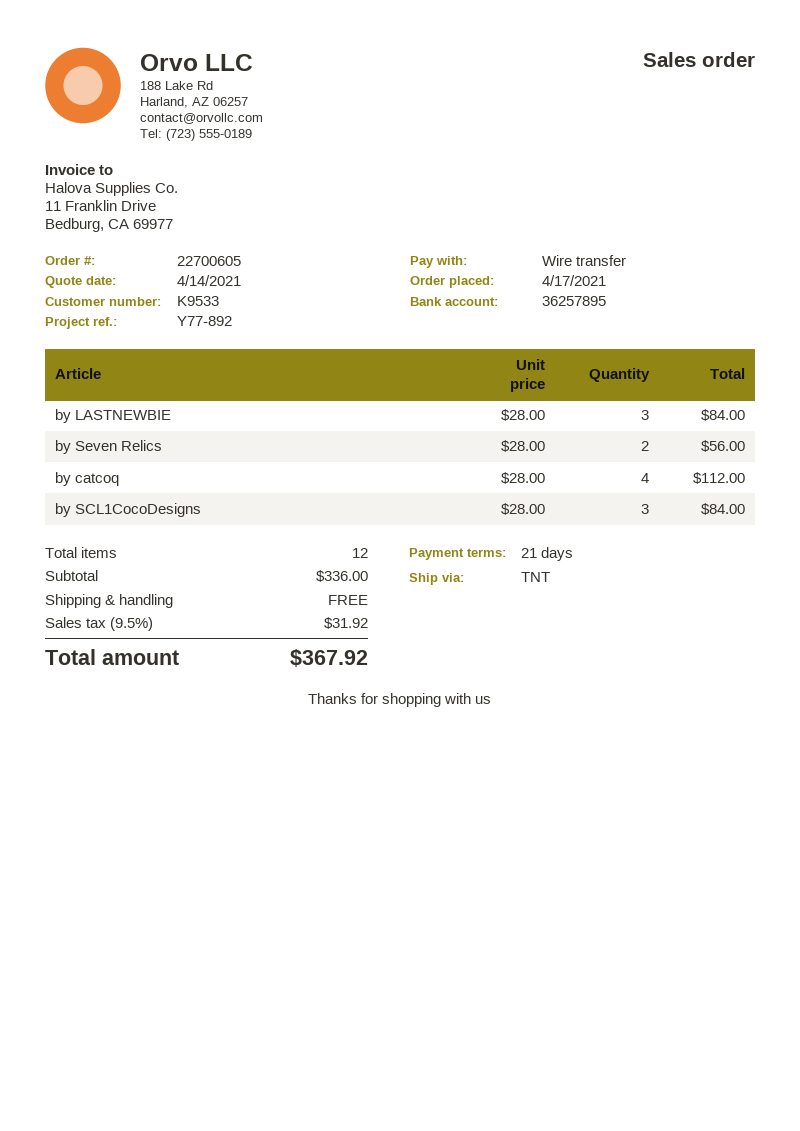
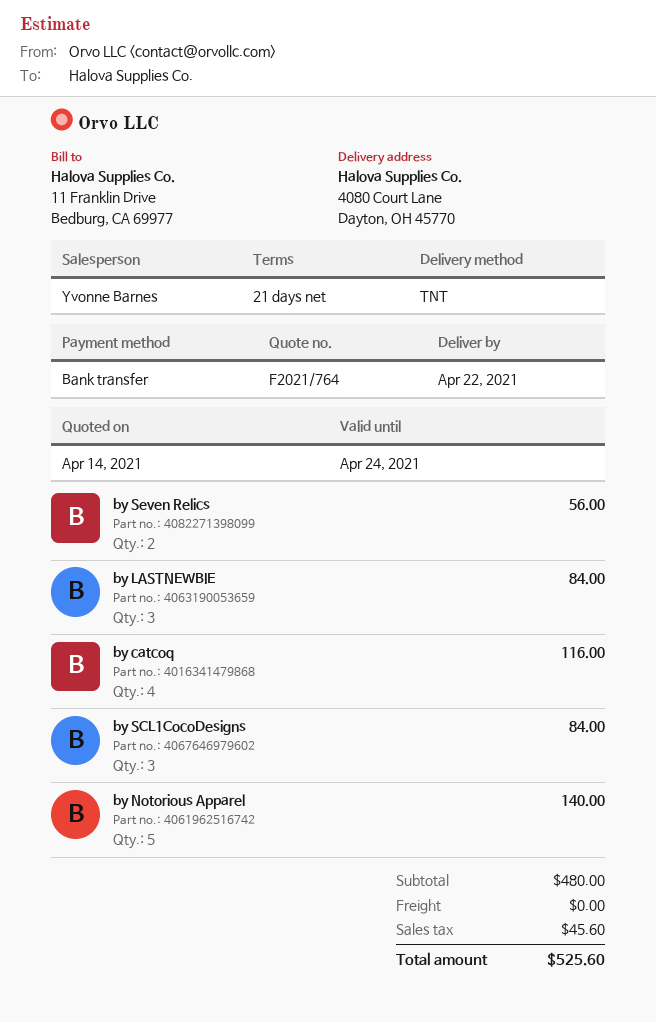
by catcoq: 4 for 112.00 -> 4 for 116.00
by Notorious Apparel: none -> 5 for 140.00
subtotal: 336.00 -> 480.00
tax: 31.92 -> 45.60
total: 367.92 -> 525.60

